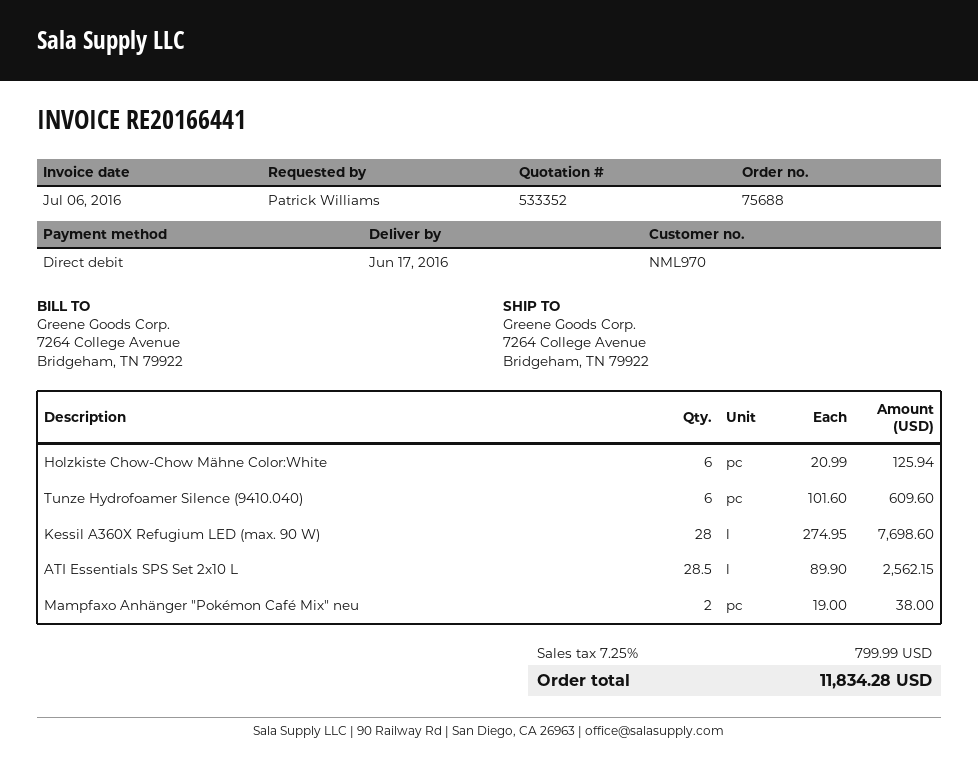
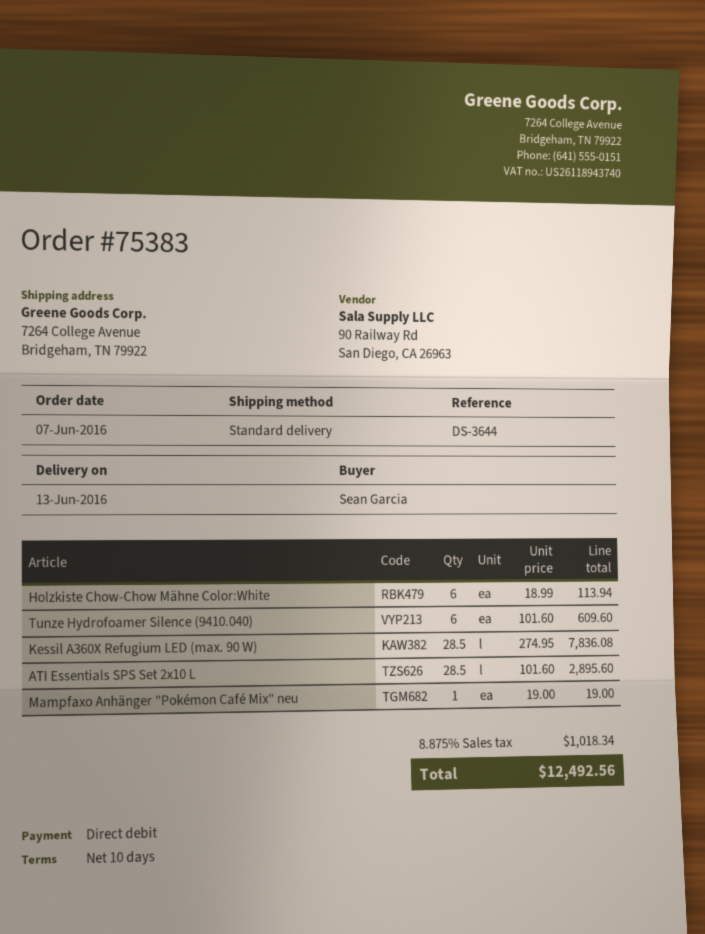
order number: 75688 -> 75383
delivery date: 2016-06-17 -> 2016-06-13
ordered by: Patrick Williams -> Sean Garcia
Holzkiste Chow-Chow Mähne Color:White: 6 x 20.99 = 125.94 -> 6 x 18.99 = 113.94
Kessil A360X Refugium LED (max. 90 W): 28 x 274.95 = 7698.60 -> 28.5 x 274.95 = 7836.08
ATI Essentials SPS Set 2x10 L: 28.5 x 89.90 = 2562.15 -> 28.5 x 101.60 = 2895.60
Mampfaxo Anhänger "Pokémon Café Mix" neu: 2 x 19.00 = 38.00 -> 1 x 19.00 = 19.00
tax: 7.25% = 799.99 -> 8.875% = 1018.34
total: 11834.28 -> 12492.56

